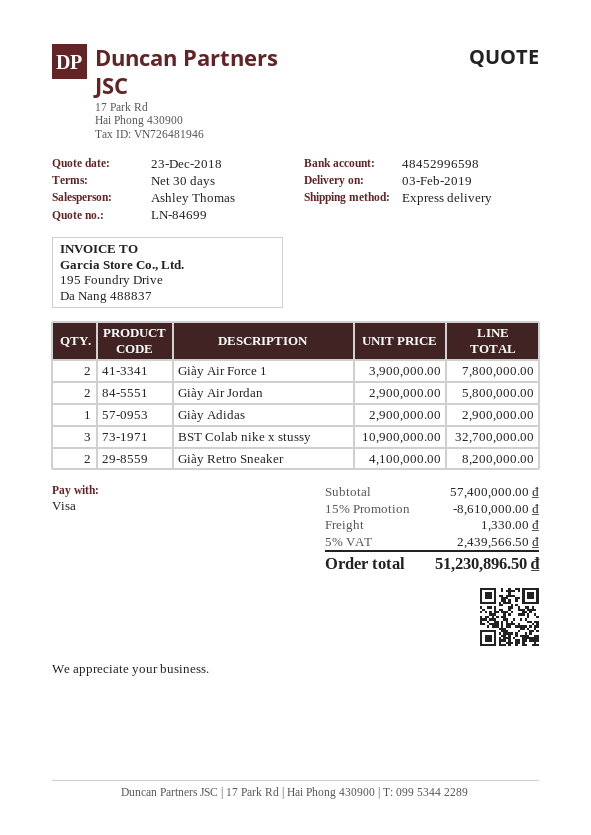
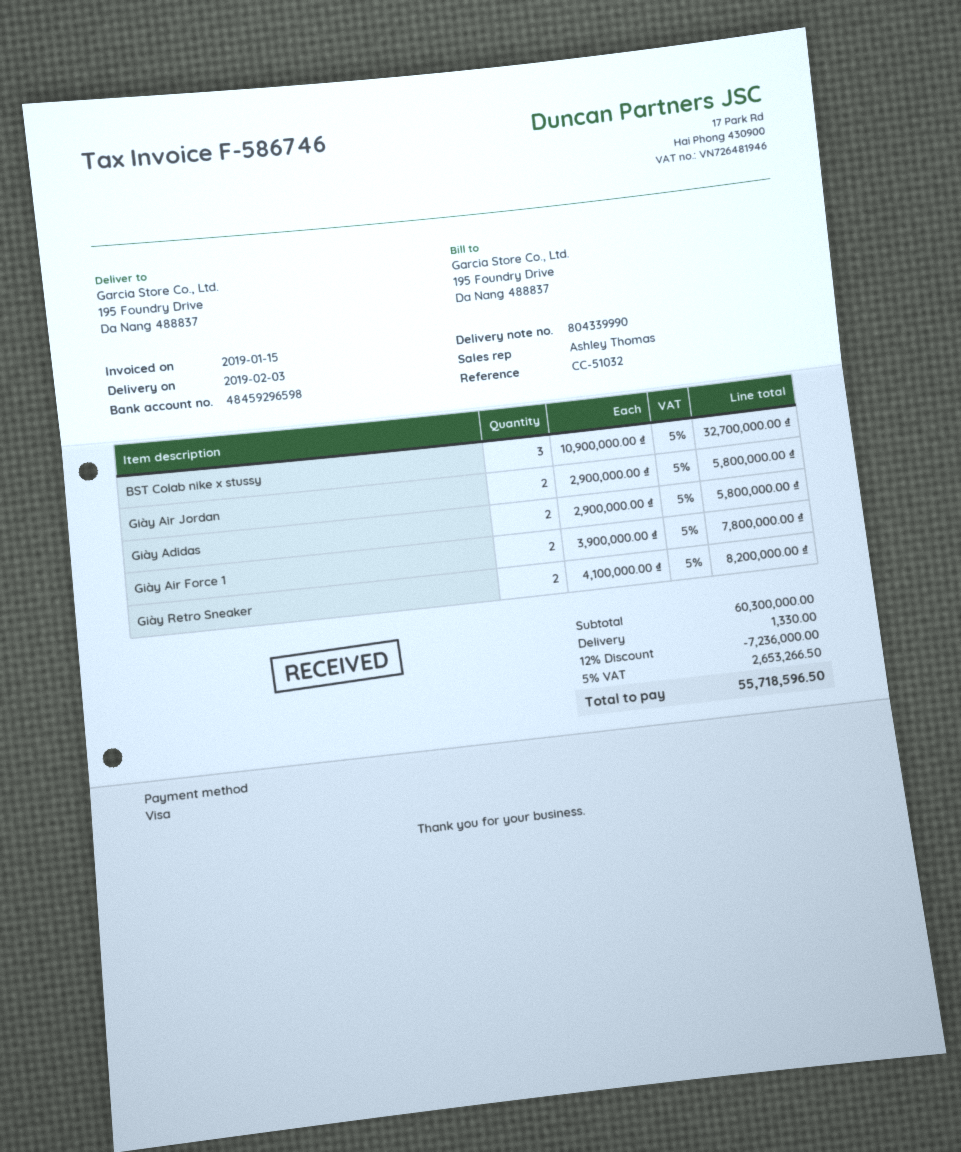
bank account: 48452996598 -> 48459296598
Giày Adidas: 1 x 2900000.00 = 2900000.00 -> 2 x 2900000.00 = 5800000.00
subtotal: 57400000.00 -> 60300000.00
discount: 15% = 8610000.00 -> 12% = 7236000.00
tax: 5% = 2439566.50 -> 5% = 2653266.50
total: 51230896.50 -> 55718596.50

